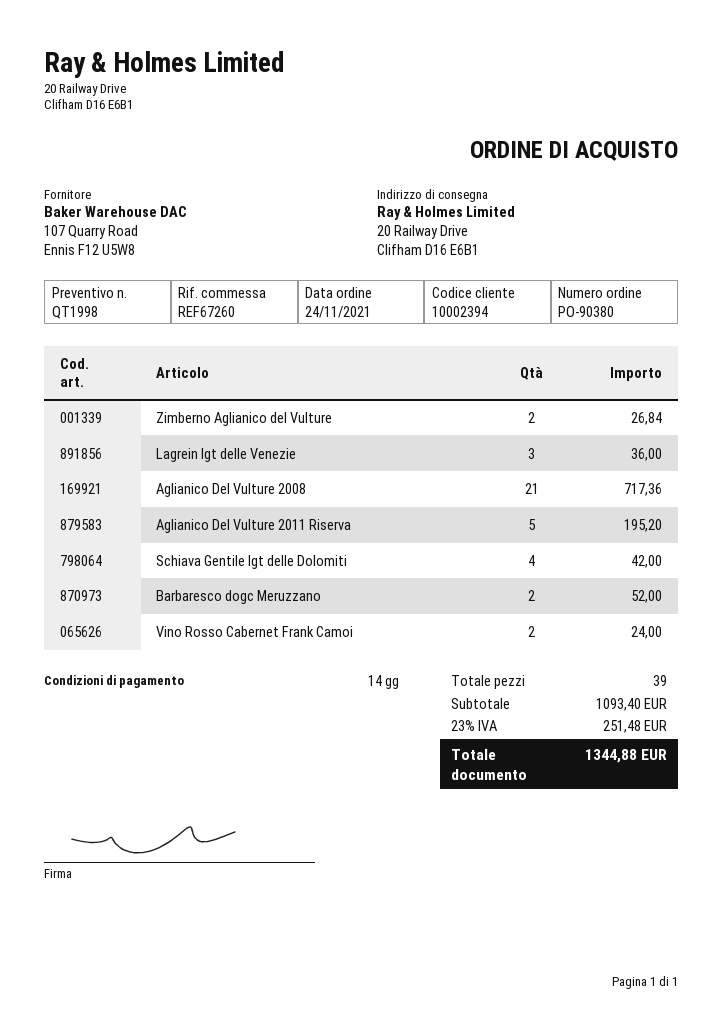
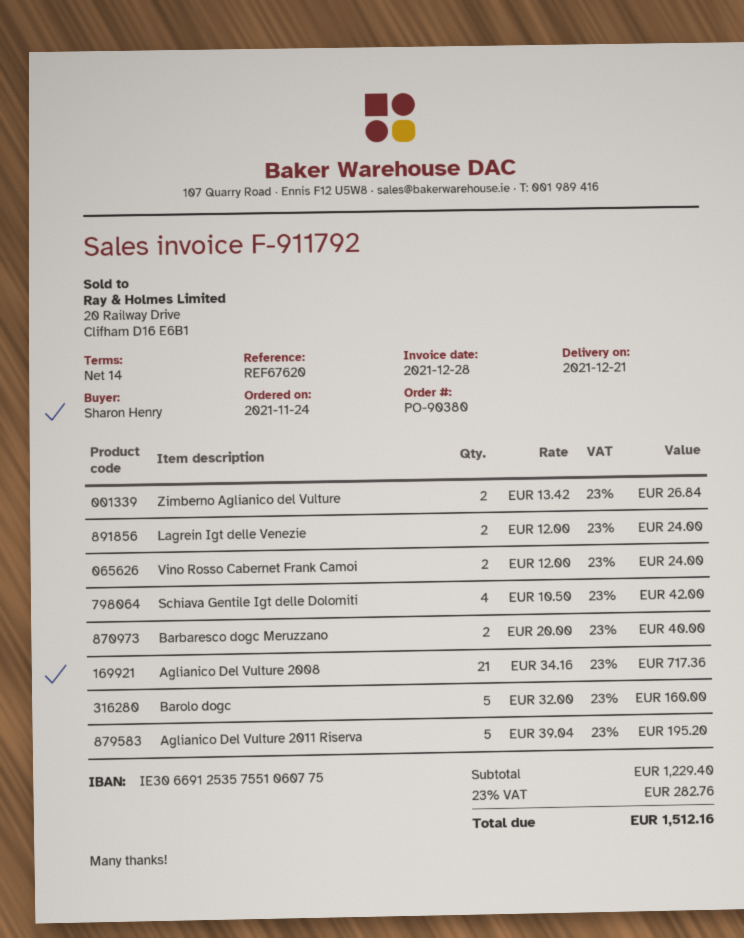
reference: REF67260 -> REF67620
Lagrein Igt delle Venezie: 3 for 36.00 -> 2 for 24.00
Barbaresco dogc Meruzzano: 2 for 52.00 -> 2 for 40.00
Barolo dogc: none -> 5 for 160.00
subtotal: 1093.40 -> 1229.40
tax: 23% = 251.48 -> 23% = 282.76
total: 1344.88 -> 1512.16

